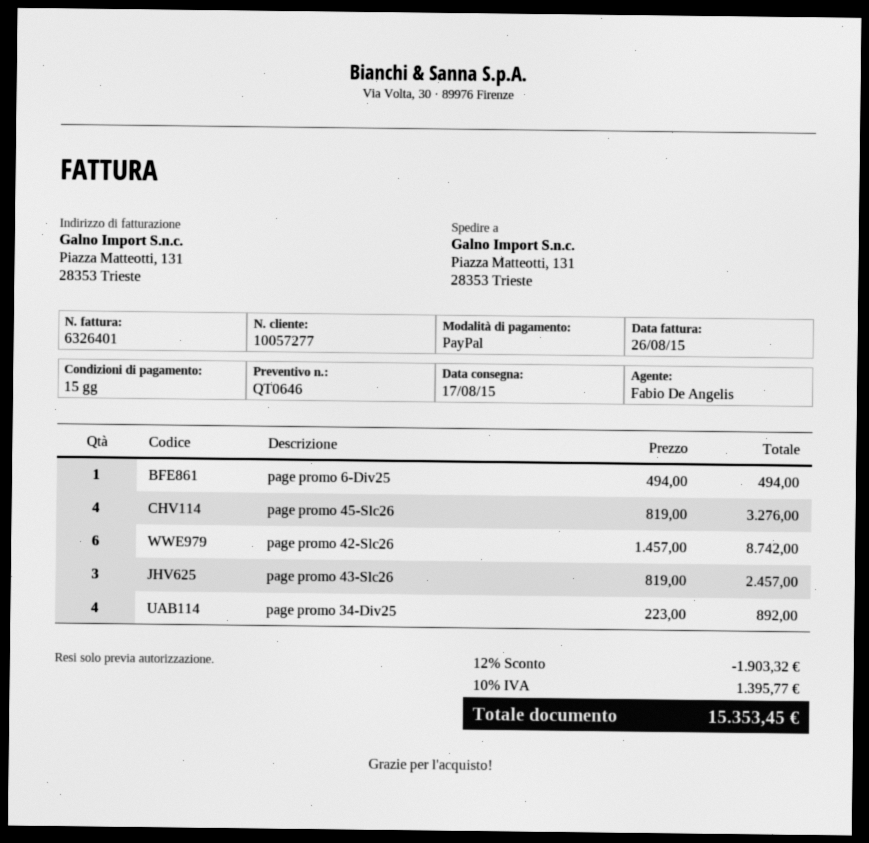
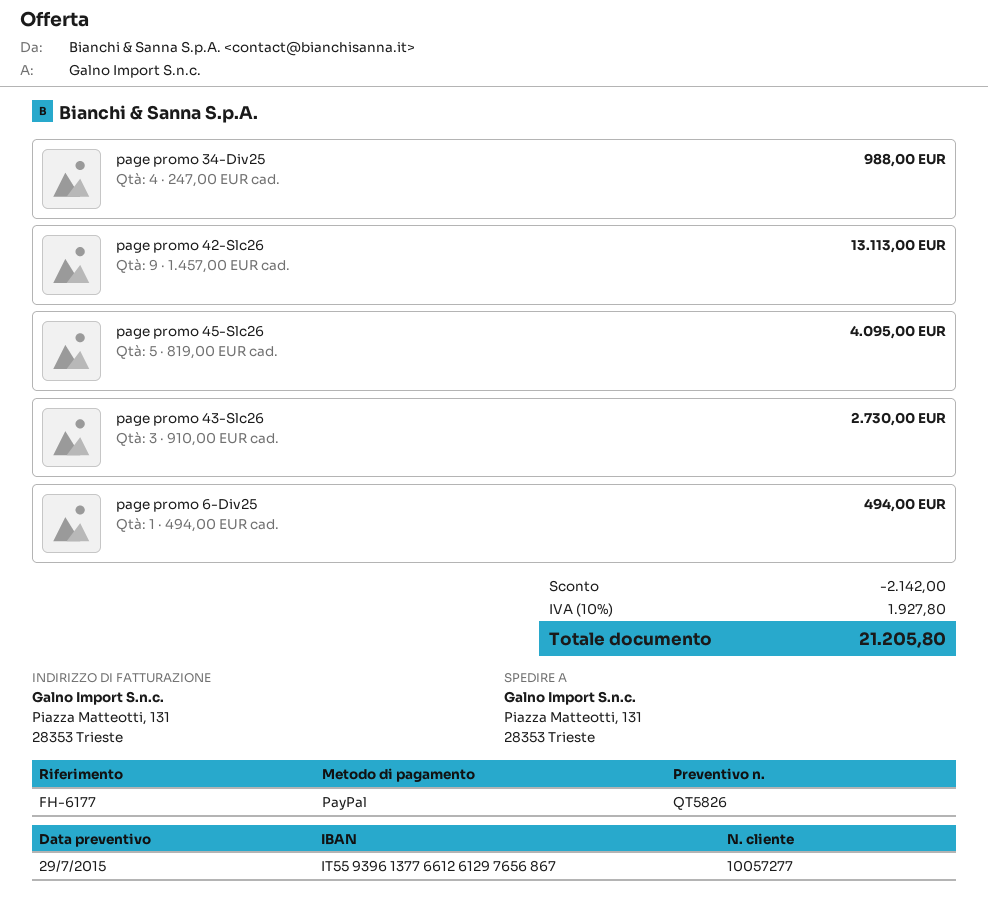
quote number: QT0646 -> QT5826
page promo 45-Slc26: 4 x 819.00 = 3276.00 -> 5 x 819.00 = 4095.00
page promo 42-Slc26: 6 x 1457.00 = 8742.00 -> 9 x 1457.00 = 13113.00
page promo 43-Slc26: 3 x 819.00 = 2457.00 -> 3 x 910.00 = 2730.00
page promo 34-Div25: 4 x 223.00 = 892.00 -> 4 x 247.00 = 988.00
discount: 1903.32 -> 2142.00
tax: 10% = 1395.77 -> 10% = 1927.80
total: 15353.45 -> 21205.80

